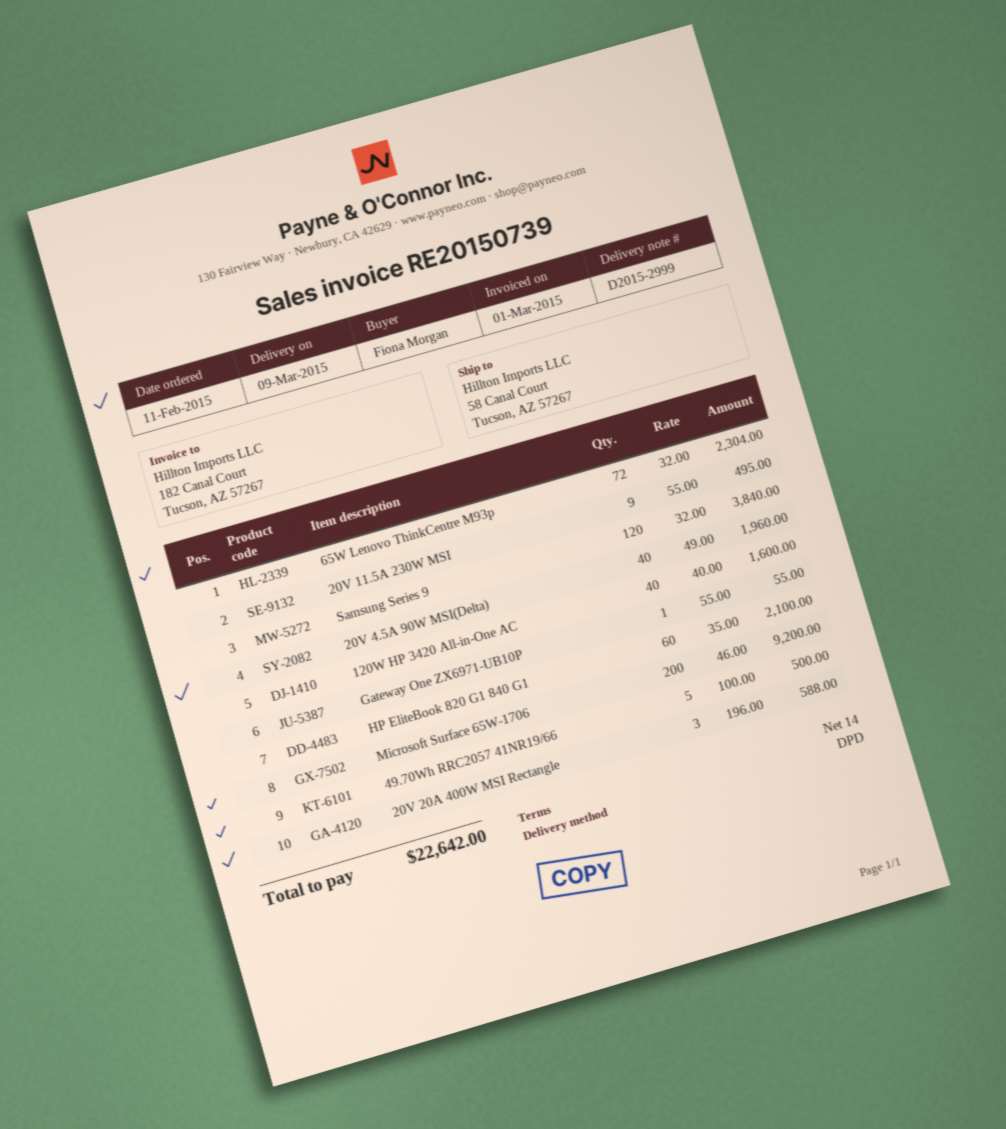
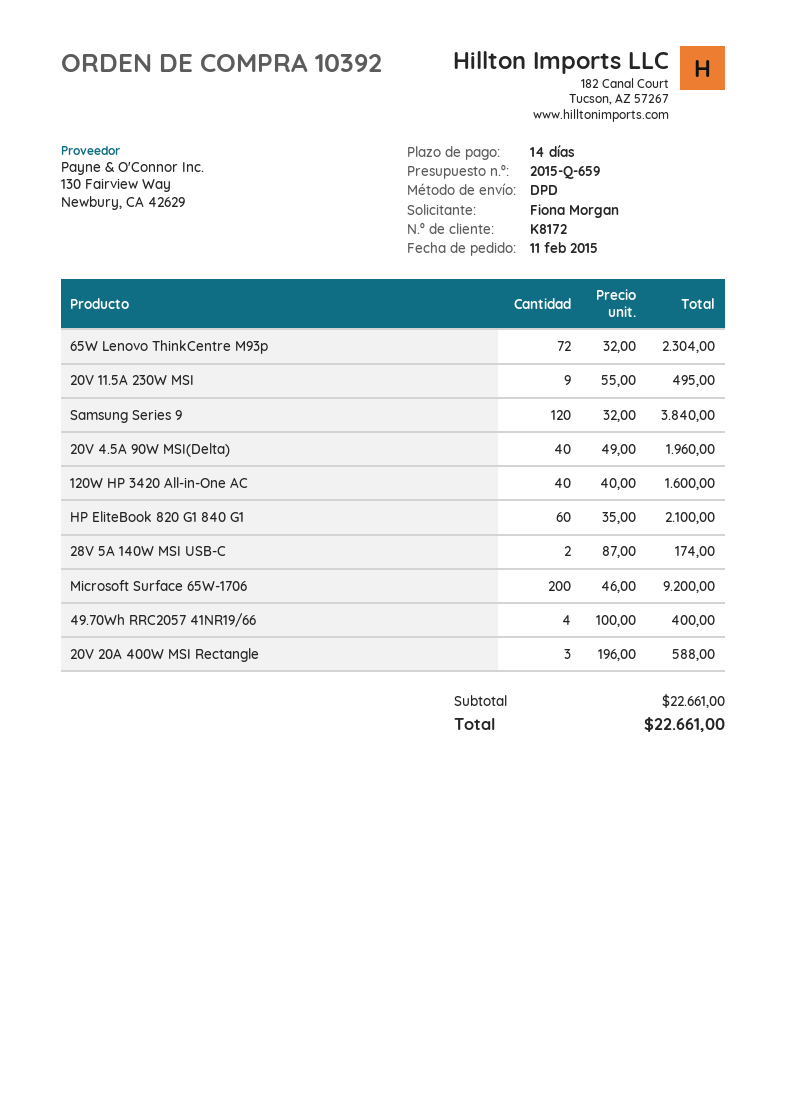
Gateway One ZX6971-UB10P: 1 x 55.00 = 55.00 -> none
49.70Wh RRC2057 41NR19/66: 5 x 100.00 = 500.00 -> 4 x 100.00 = 400.00
28V 5A 140W MSI USB-C: none -> 2 x 87.00 = 174.00
total: 22642.00 -> 22661.00

